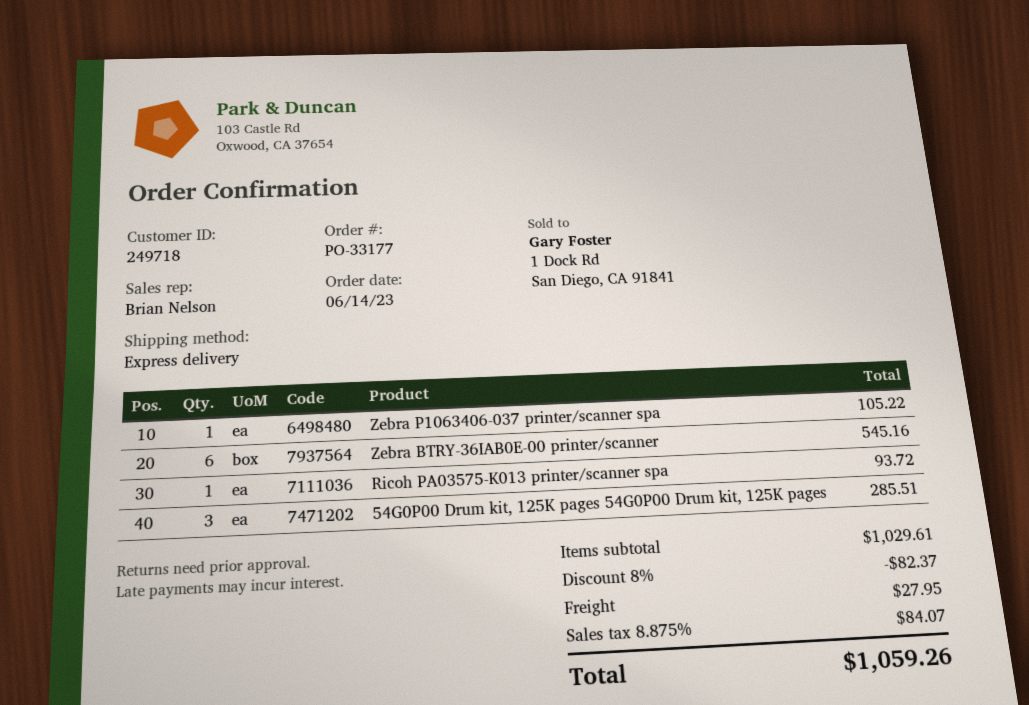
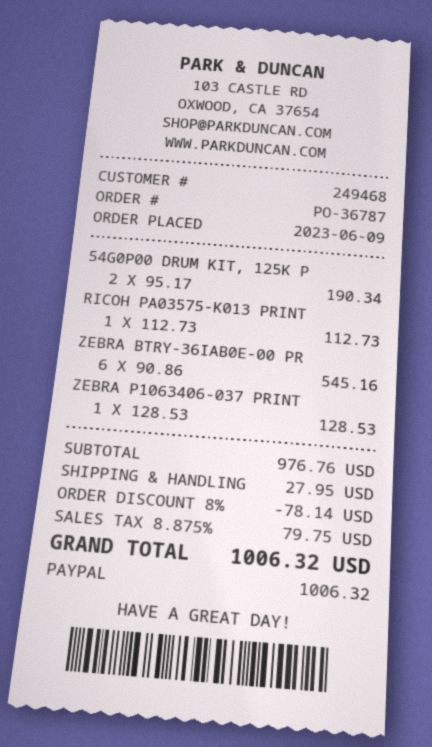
order number: PO-33177 -> PO-36787
order date: 2023-06-14 -> 2023-06-09
customer number: 249718 -> 249468
Zebra P1063406-037 printer/scanner spa: 1 for 105.22 -> 1 for 128.53
Ricoh PA03575-K013 printer/scanner spa: 1 for 93.72 -> 1 for 112.73
54G0P00 Drum kit, 125K pages 54G0P00 Drum kit, 125K pages: 3 for 285.51 -> 2 for 190.34
subtotal: 1029.61 -> 976.76
discount: 8% = 82.37 -> 8% = 78.14
tax: 8.875% = 84.07 -> 8.875% = 79.75
total: 1059.26 -> 1006.32

